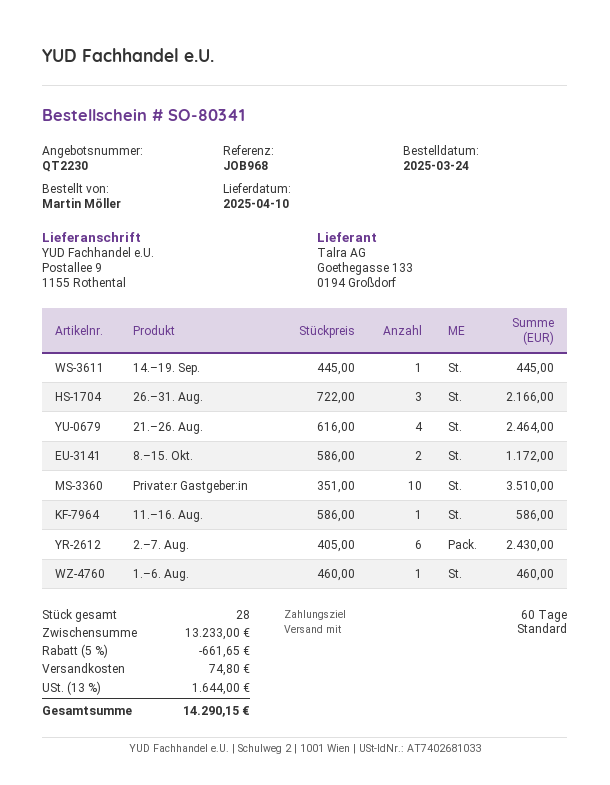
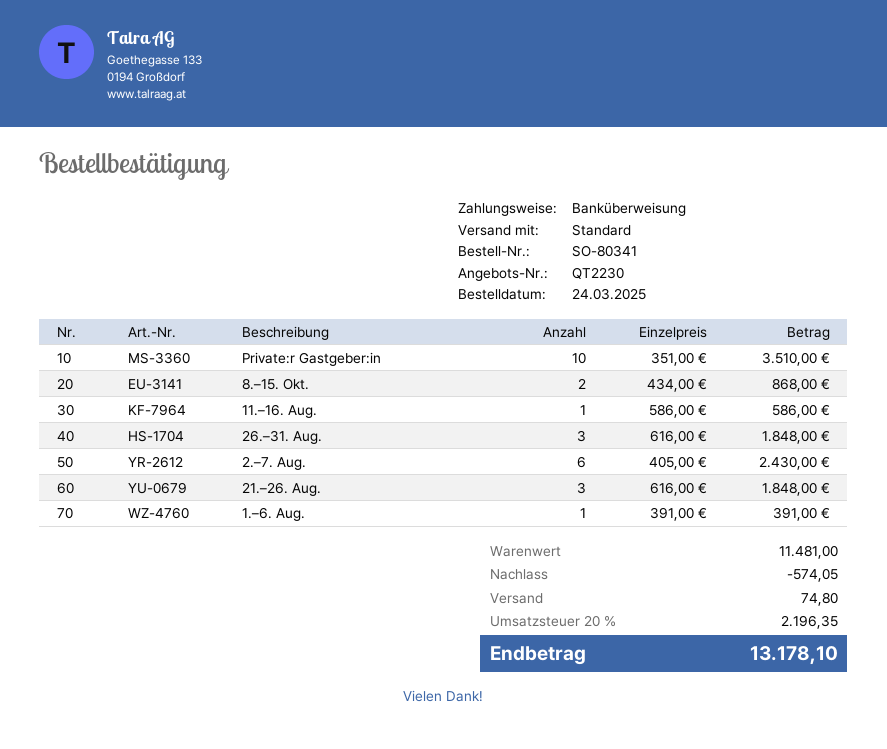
14.–19. Sep.: 1 x 445.00 = 445.00 -> none
26.–31. Aug.: 3 x 722.00 = 2166.00 -> 3 x 616.00 = 1848.00
21.–26. Aug.: 4 x 616.00 = 2464.00 -> 3 x 616.00 = 1848.00
8.–15. Okt.: 2 x 586.00 = 1172.00 -> 2 x 434.00 = 868.00
1.–6. Aug.: 1 x 460.00 = 460.00 -> 1 x 391.00 = 391.00
subtotal: 13233.00 -> 11481.00
discount: 661.65 -> 574.05
tax: 13% = 1644.00 -> 20% = 2196.35
total: 14290.15 -> 13178.10

